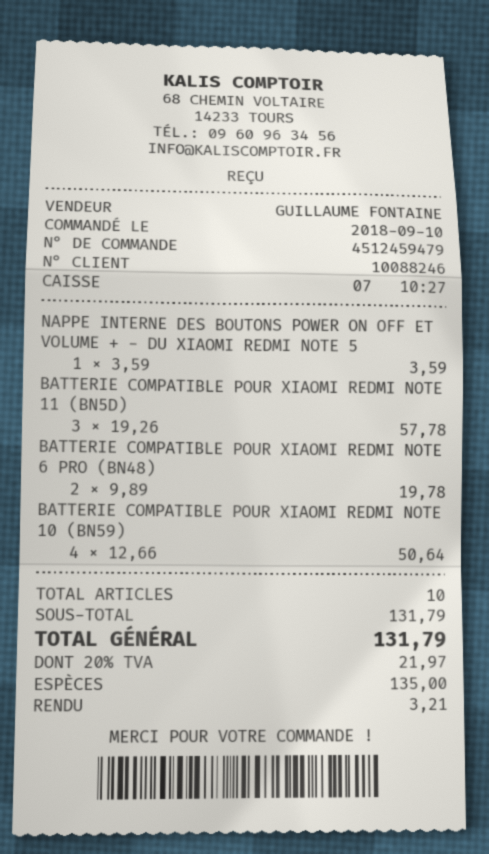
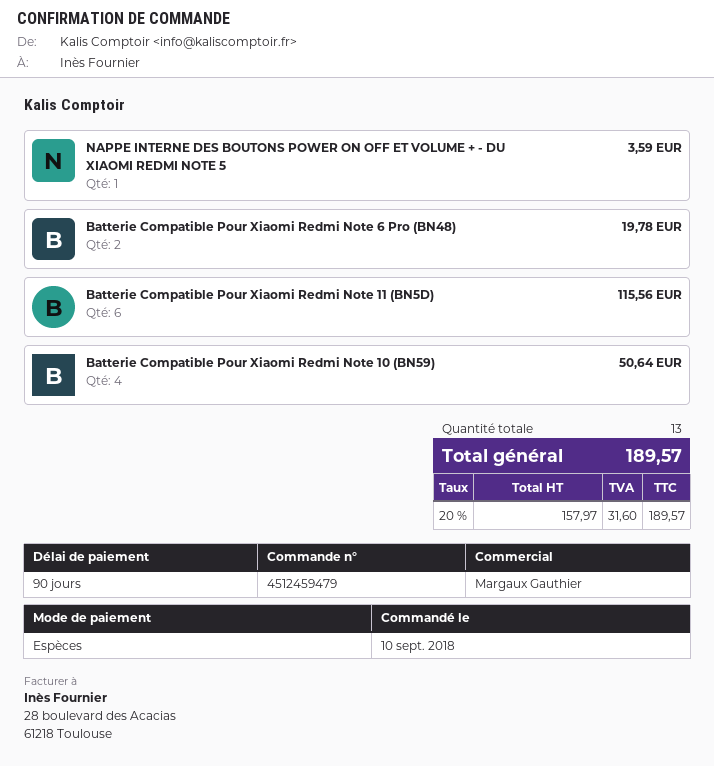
sales rep: GUILLAUME FONTAINE -> Margaux Gauthier
BATTERIE COMPATIBLE POUR XIAOMI REDMI NOTE 11 (BN5D): 3 for 57.78 -> 6 for 115.56
total quantity: 10 -> 13
tax: 20% = 21.97 -> 20% = 31.60
total: 131.79 -> 189.57

